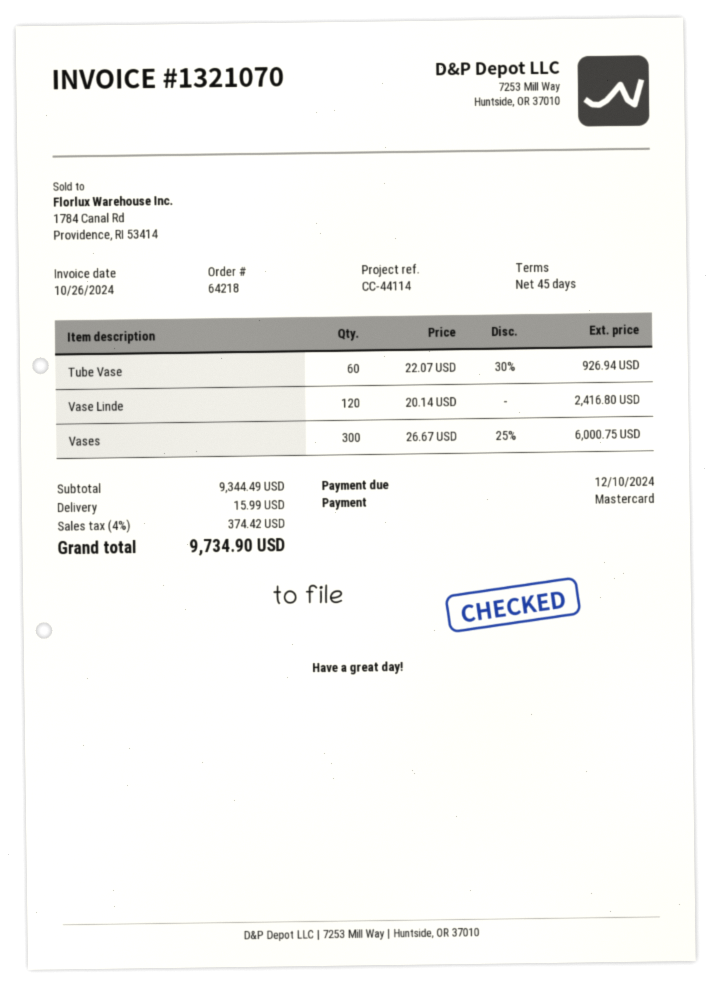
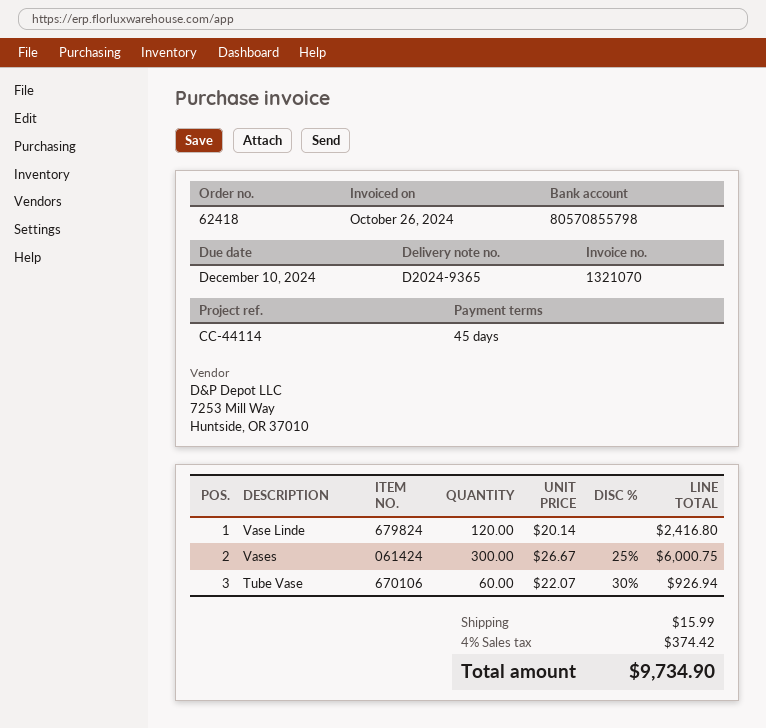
order number: 64218 -> 62418

